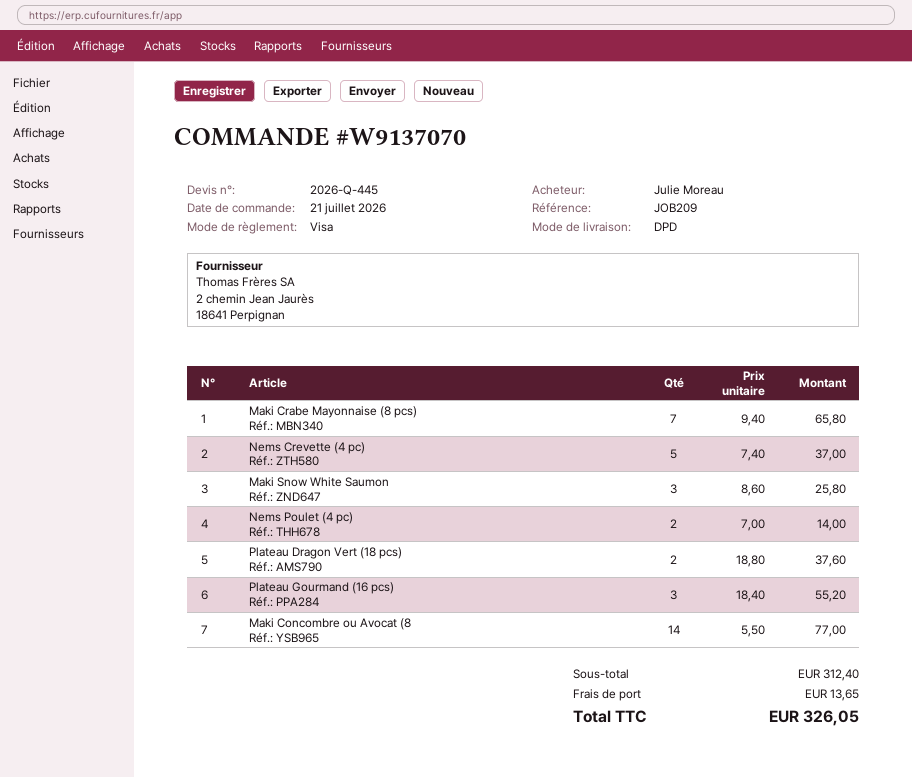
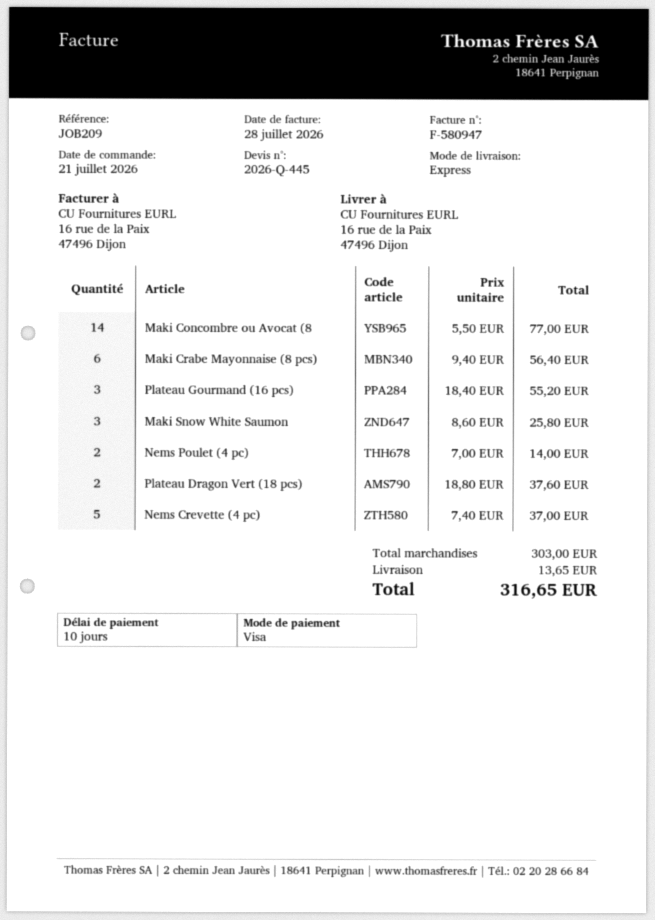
shipping method: DPD -> express
Maki Crabe Mayonnaise (8 pcs): 7 x 9.40 = 65.80 -> 6 x 9.40 = 56.40
subtotal: 312.40 -> 303.00
total: 326.05 -> 316.65

